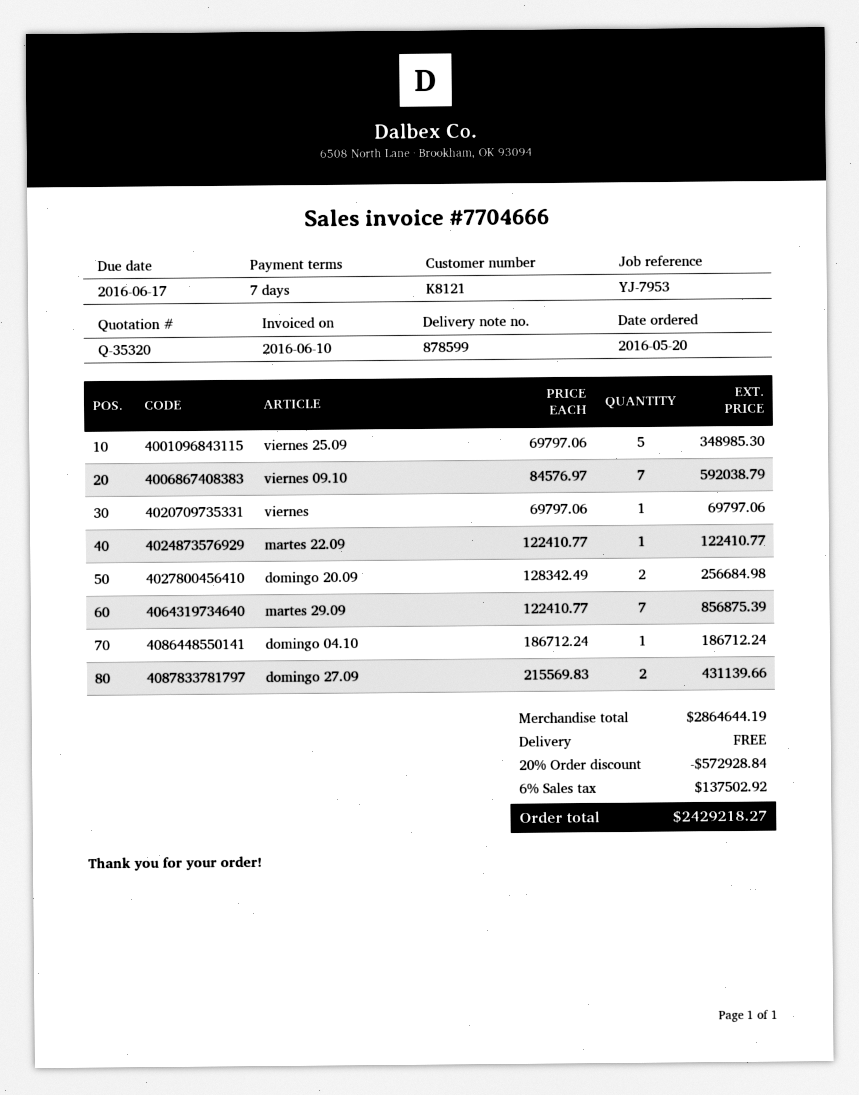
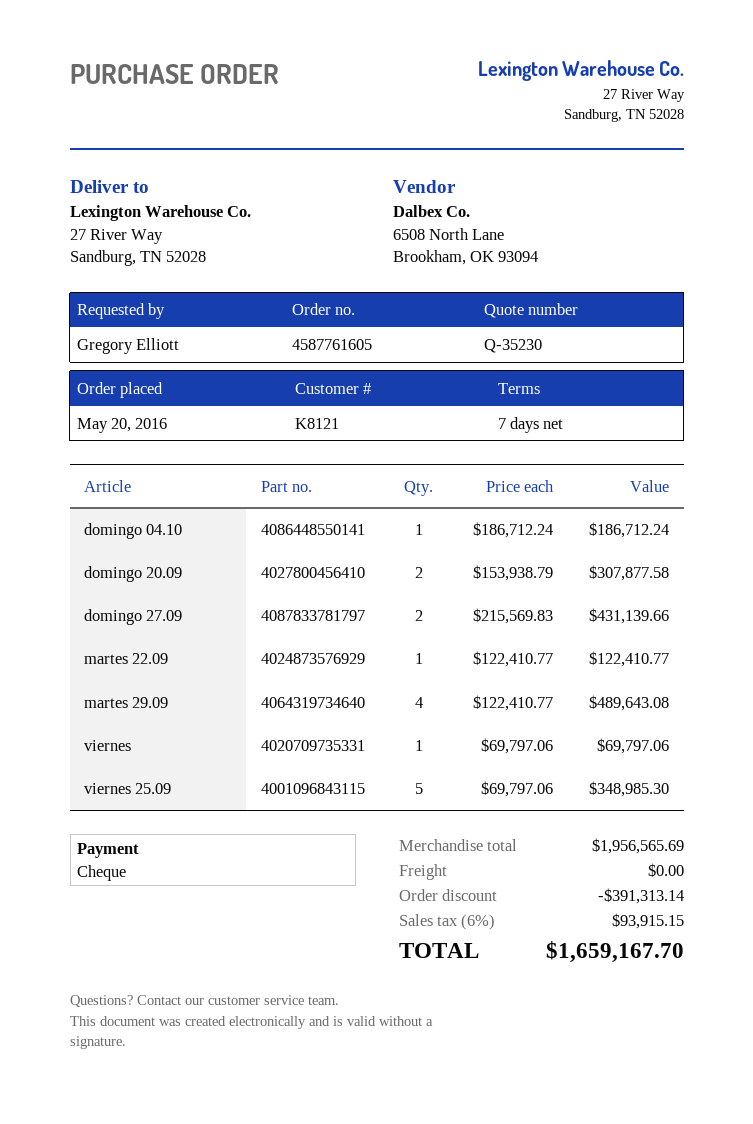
quote number: Q-35320 -> Q-35230
viernes 09.10: 7 x 84576.97 = 592038.79 -> none
domingo 20.09: 2 x 128342.49 = 256684.98 -> 2 x 153938.79 = 307877.58
martes 29.09: 7 x 122410.77 = 856875.39 -> 4 x 122410.77 = 489643.08
subtotal: 2864644.19 -> 1956565.69
discount: 572928.84 -> 391313.14
tax: 6% = 137502.92 -> 6% = 93915.15
total: 2429218.27 -> 1659167.70

